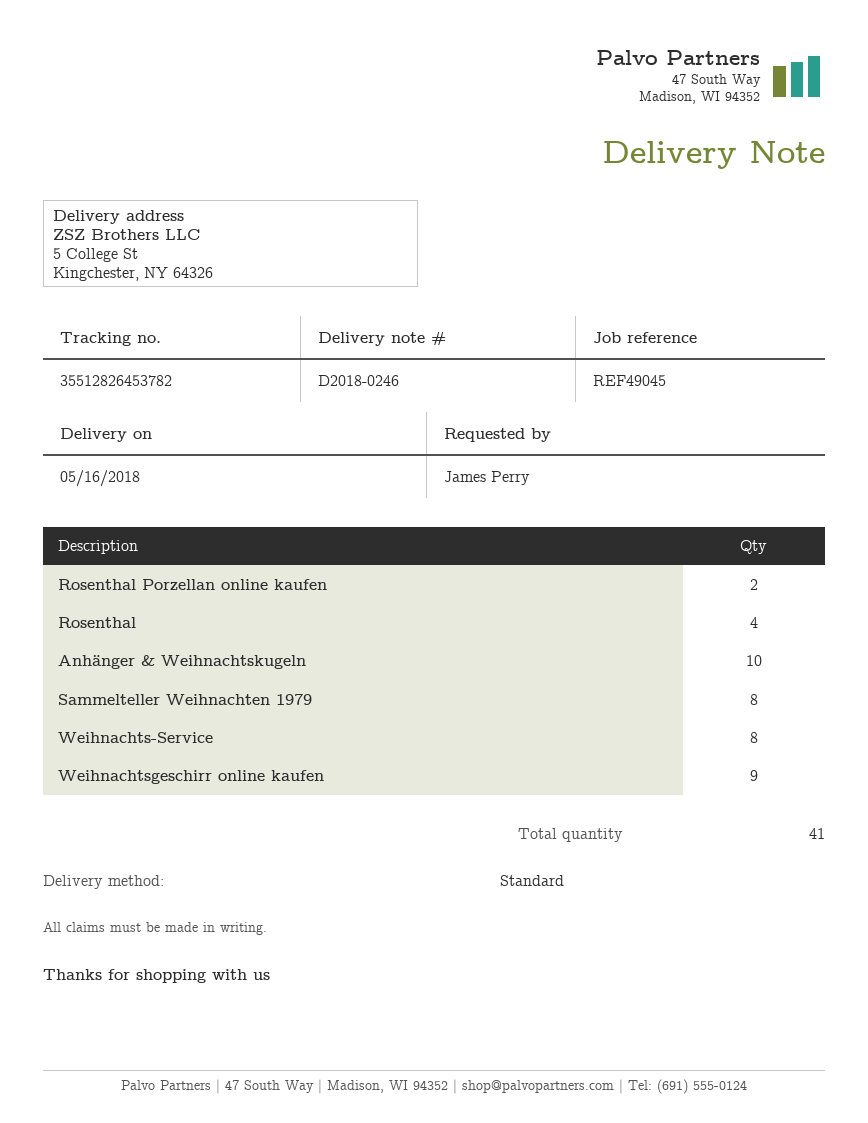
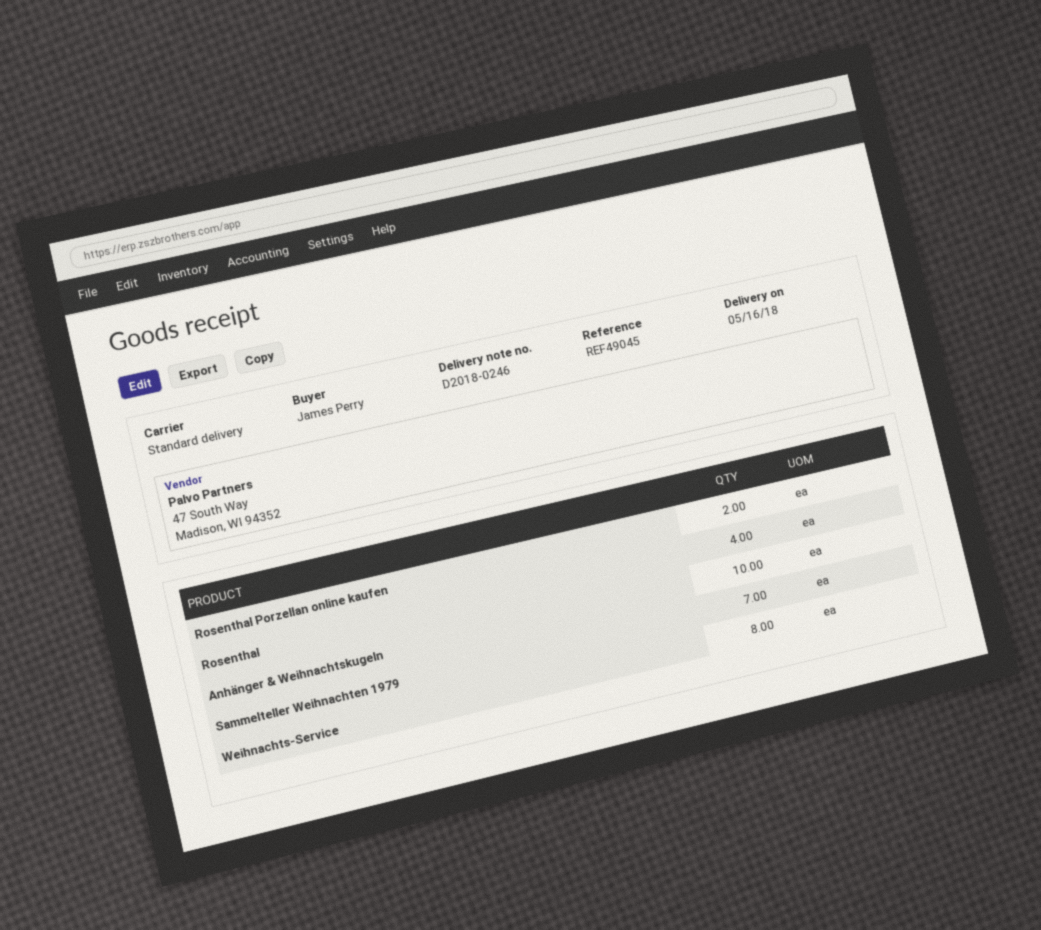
Sammelteller Weihnachten 1979: 8 -> 7
Weihnachtsgeschirr online kaufen: 9 -> none

